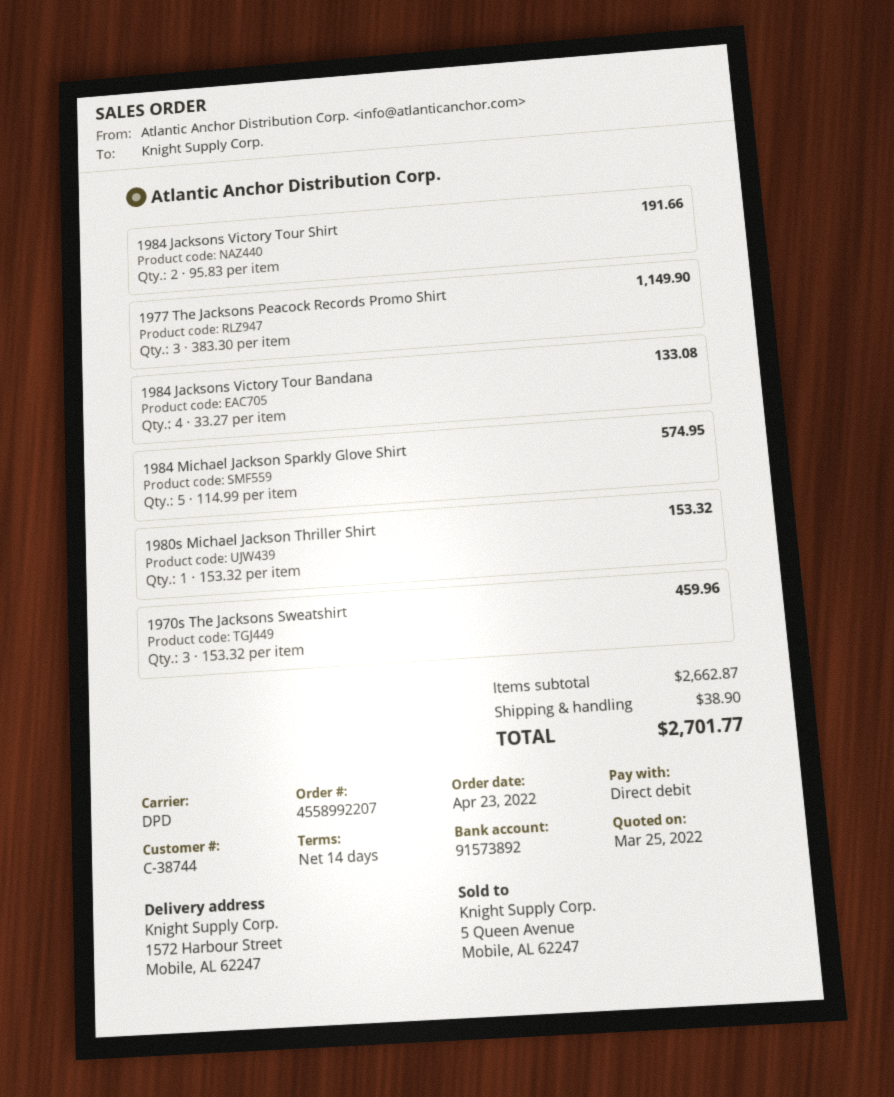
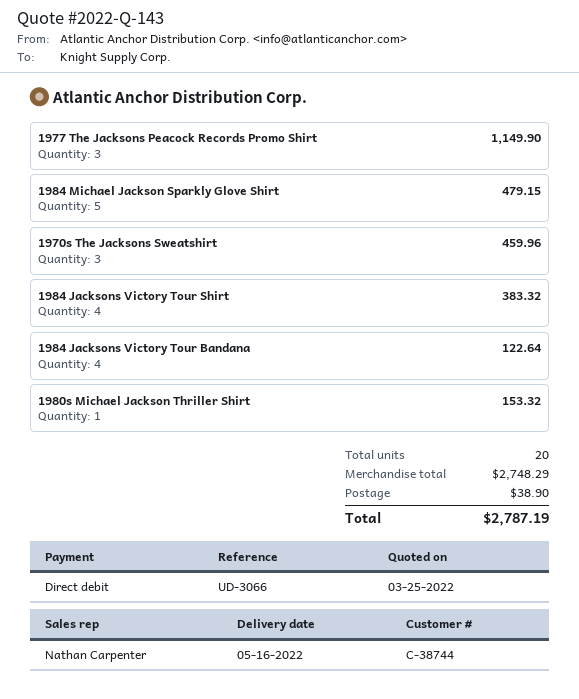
1984 Jacksons Victory Tour Shirt: 2 for 191.66 -> 4 for 383.32
1984 Jacksons Victory Tour Bandana: 4 for 133.08 -> 4 for 122.64
1984 Michael Jackson Sparkly Glove Shirt: 5 for 574.95 -> 5 for 479.15
subtotal: 2662.87 -> 2748.29
total: 2701.77 -> 2787.19

